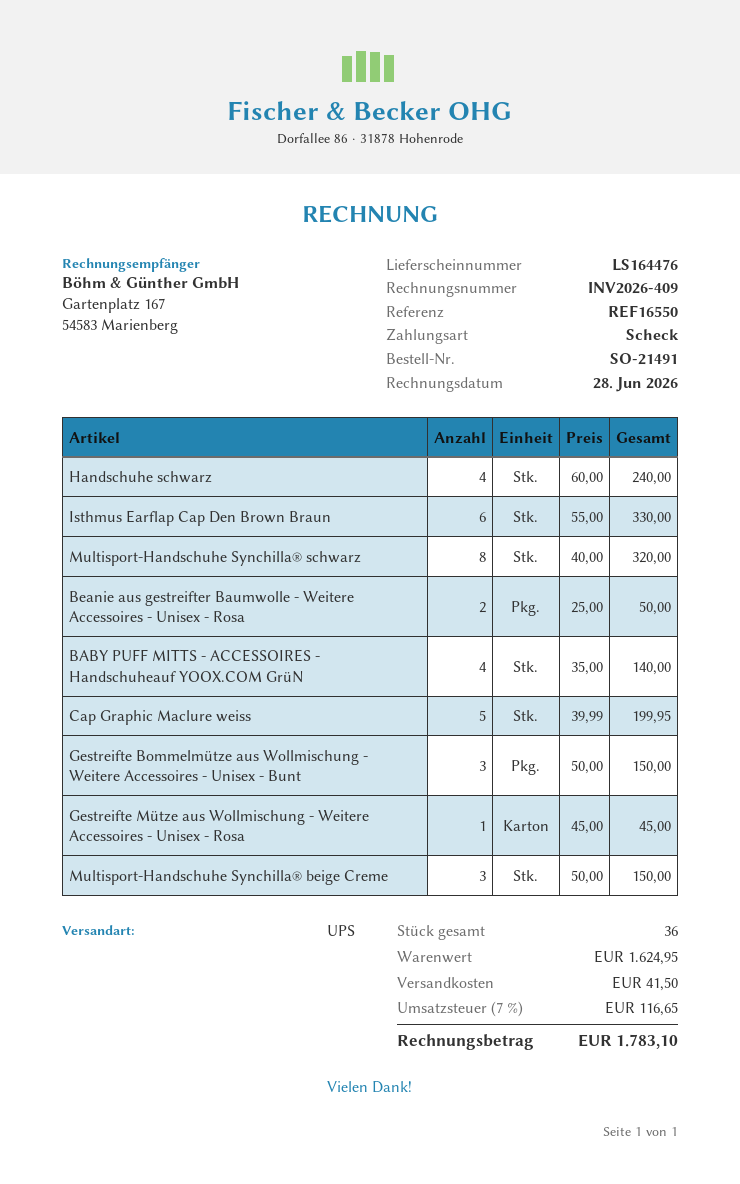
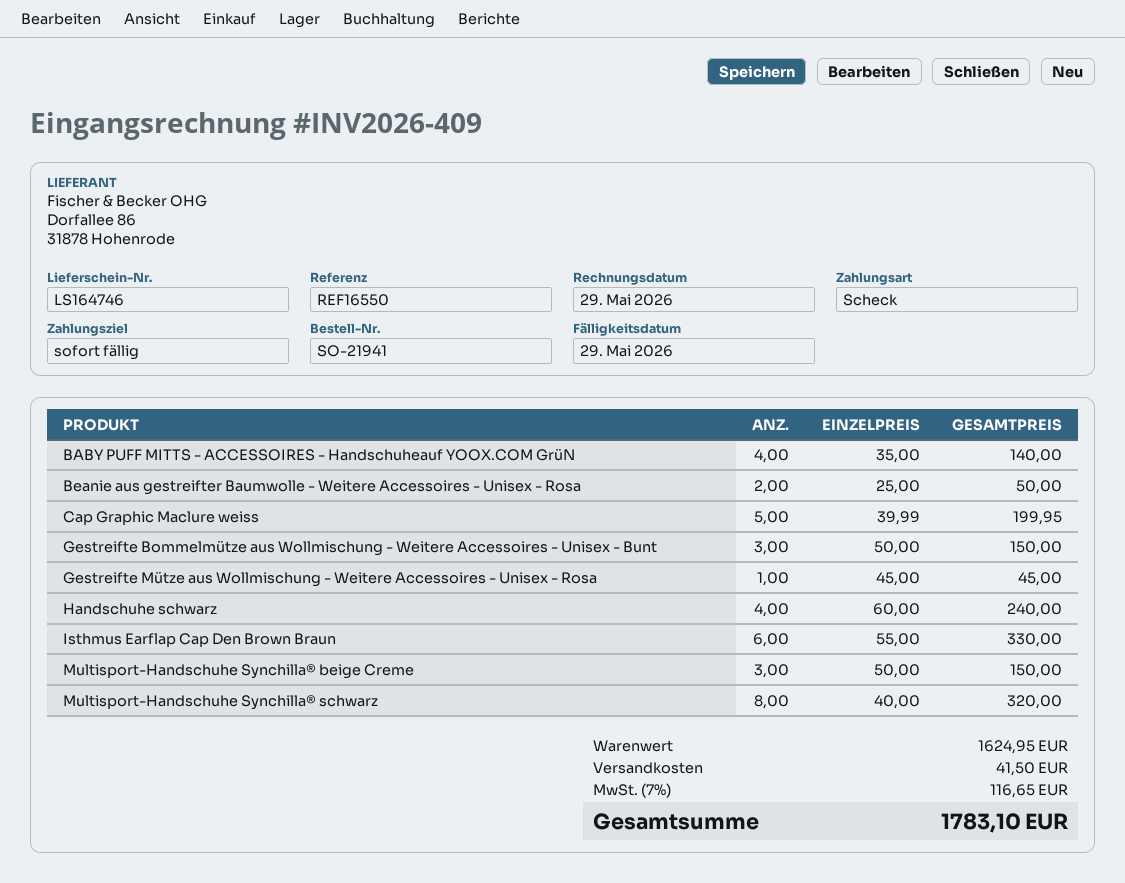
order number: SO-21491 -> SO-21941
delivery note number: LS164476 -> LS164746
invoice date: 2026-06-28 -> 2026-05-29

